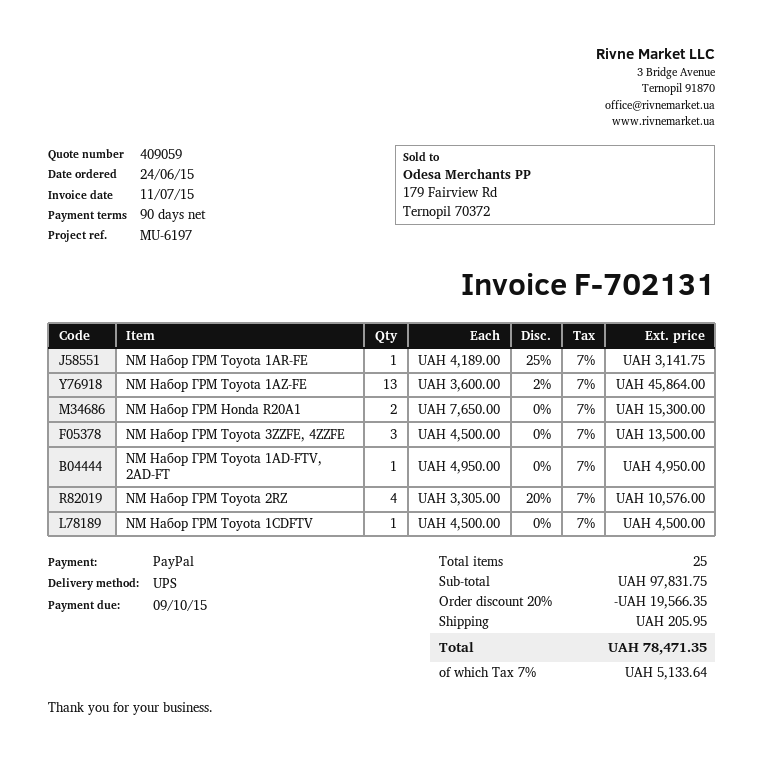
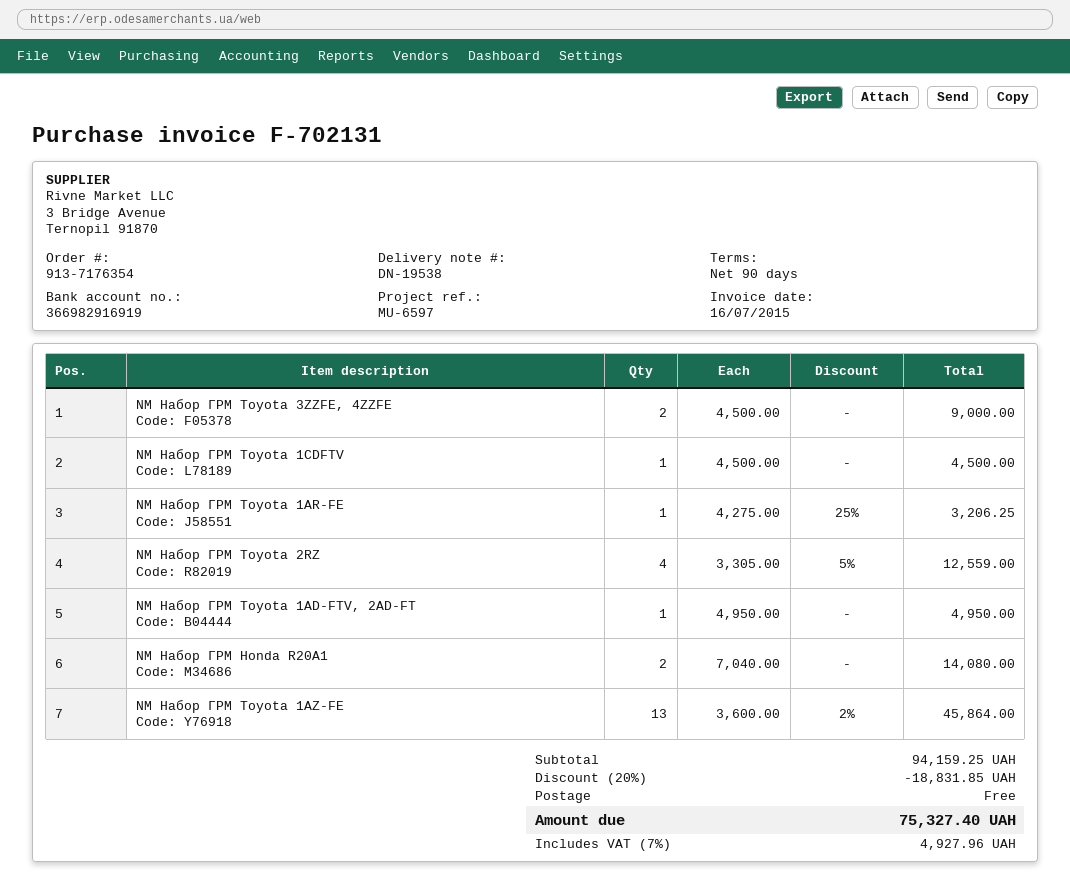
invoice date: 2015-07-11 -> 2015-07-16
reference: MU-6197 -> MU-6597
NM Набор ГРМ Toyota 1AR-FE: 1 x 4189.00 - 25% = 3141.75 -> 1 x 4275.00 - 25% = 3206.25
NM Набор ГРМ Honda R20A1: 2 x 7650.00 = 15300.00 -> 2 x 7040.00 = 14080.00
NM Набор ГРМ Toyota 3ZZFE, 4ZZFE: 3 x 4500.00 = 13500.00 -> 2 x 4500.00 = 9000.00
NM Набор ГРМ Toyota 2RZ: 4 x 3305.00 - 20% = 10576.00 -> 4 x 3305.00 - 5% = 12559.00
subtotal: 97831.75 -> 94159.25
discount: 20% = 19566.35 -> 20% = 18831.85
shipping: 205.95 -> 0.00
tax: 7% = 5133.64 -> 7% = 4927.96
total: 78471.35 -> 75327.40

